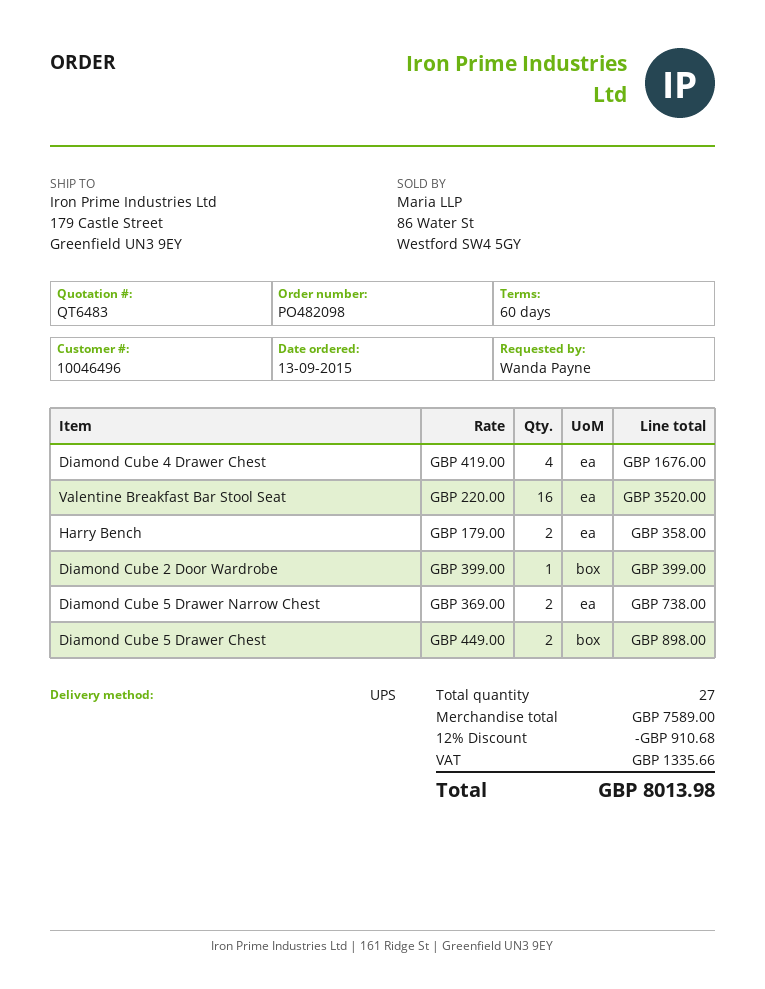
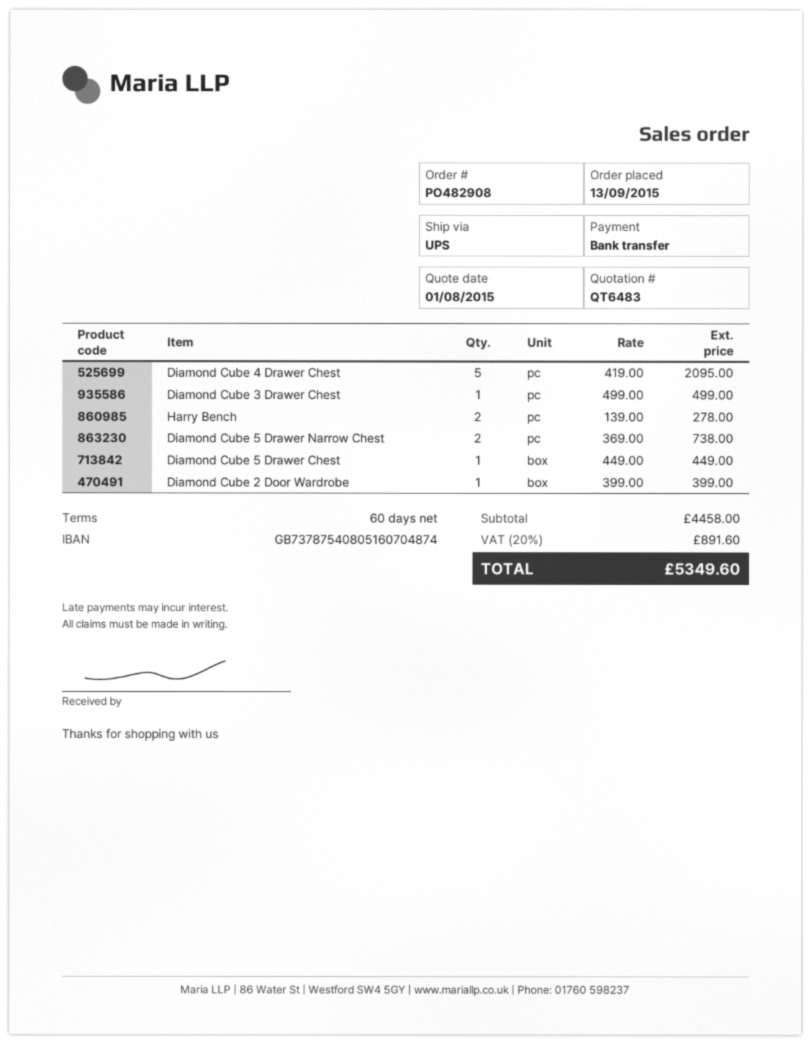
order number: PO482098 -> PO482908
Diamond Cube 4 Drawer Chest: 4 x 419.00 = 1676.00 -> 5 x 419.00 = 2095.00
Valentine Breakfast Bar Stool Seat: 16 x 220.00 = 3520.00 -> none
Harry Bench: 2 x 179.00 = 358.00 -> 2 x 139.00 = 278.00
Diamond Cube 5 Drawer Chest: 2 x 449.00 = 898.00 -> 1 x 449.00 = 449.00
Diamond Cube 3 Drawer Chest: none -> 1 x 499.00 = 499.00
subtotal: 7589.00 -> 4458.00
discount: 12% = 910.68 -> none
tax: 1335.66 -> 891.60
total: 8013.98 -> 5349.60

